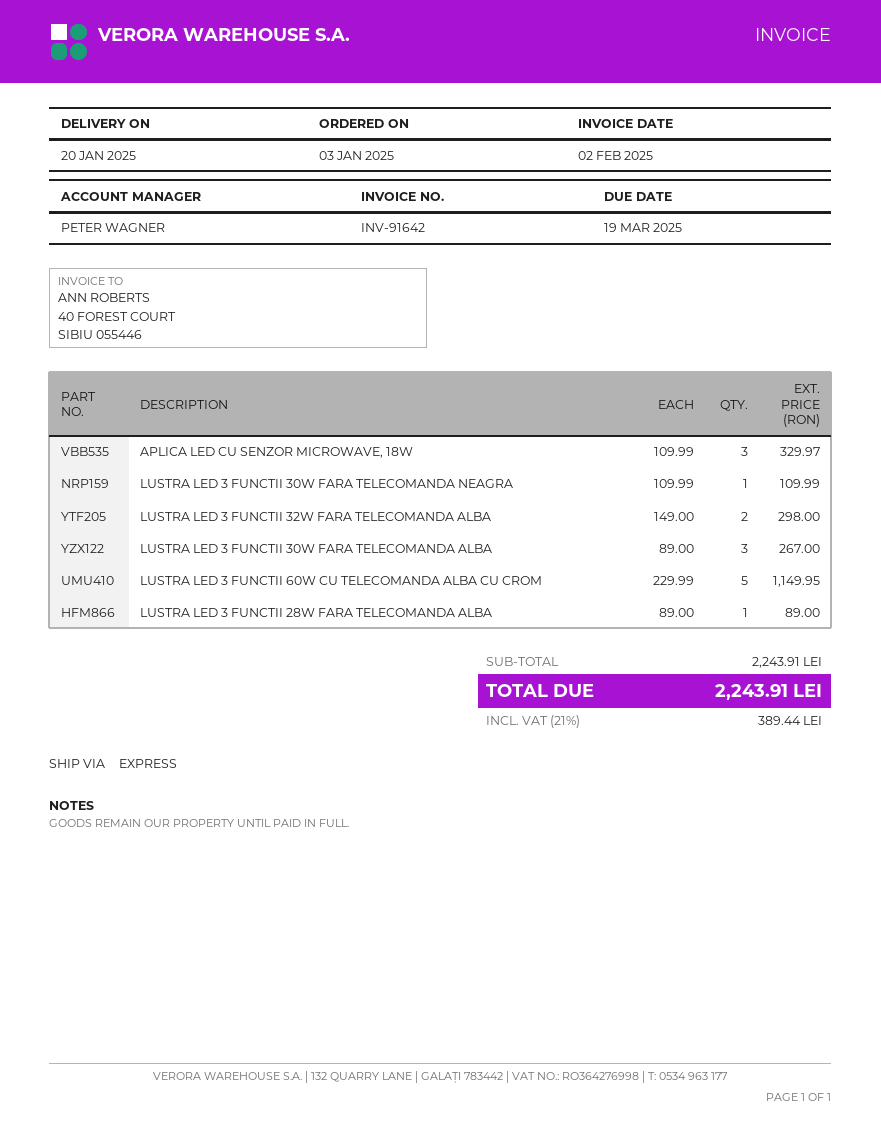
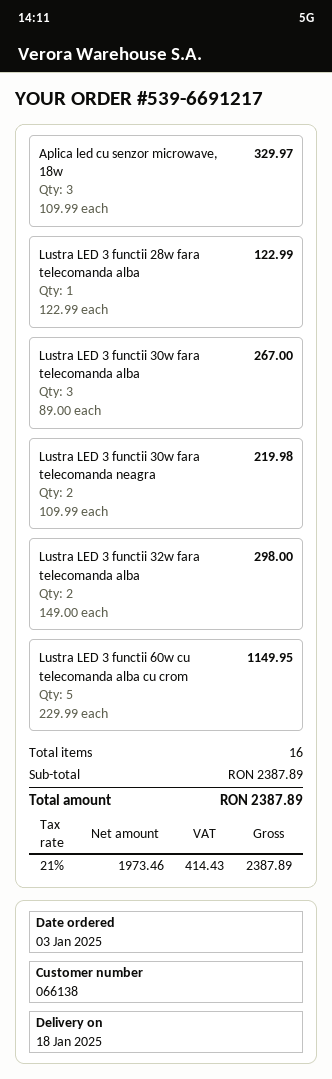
delivery date: 2025-01-20 -> 2025-01-18
LUSTRA LED 3 FUNCTII 30W FARA TELECOMANDA NEAGRA: 1 x 109.99 = 109.99 -> 2 x 109.99 = 219.98
LUSTRA LED 3 FUNCTII 28W FARA TELECOMANDA ALBA: 1 x 89.00 = 89.00 -> 1 x 122.99 = 122.99
subtotal: 2243.91 -> 2387.89
tax: 21% = 389.44 -> 21% = 414.43
total: 2243.91 -> 2387.89

